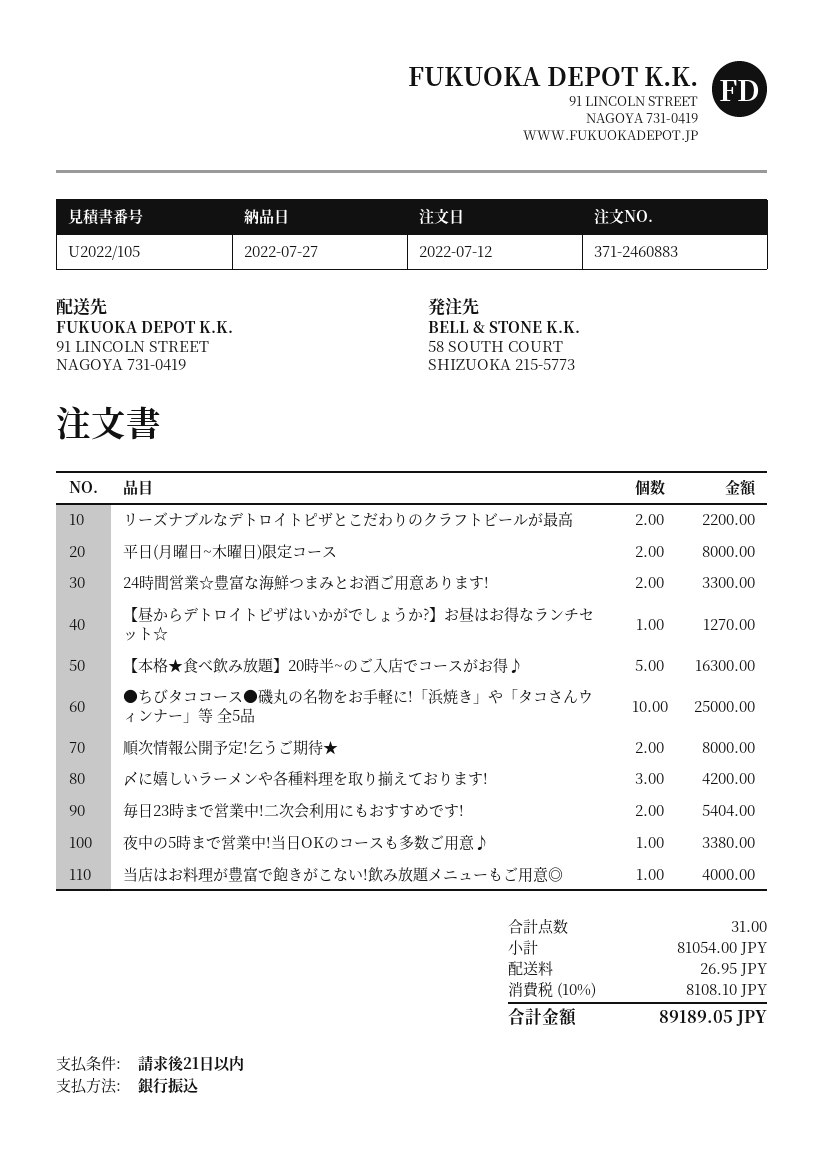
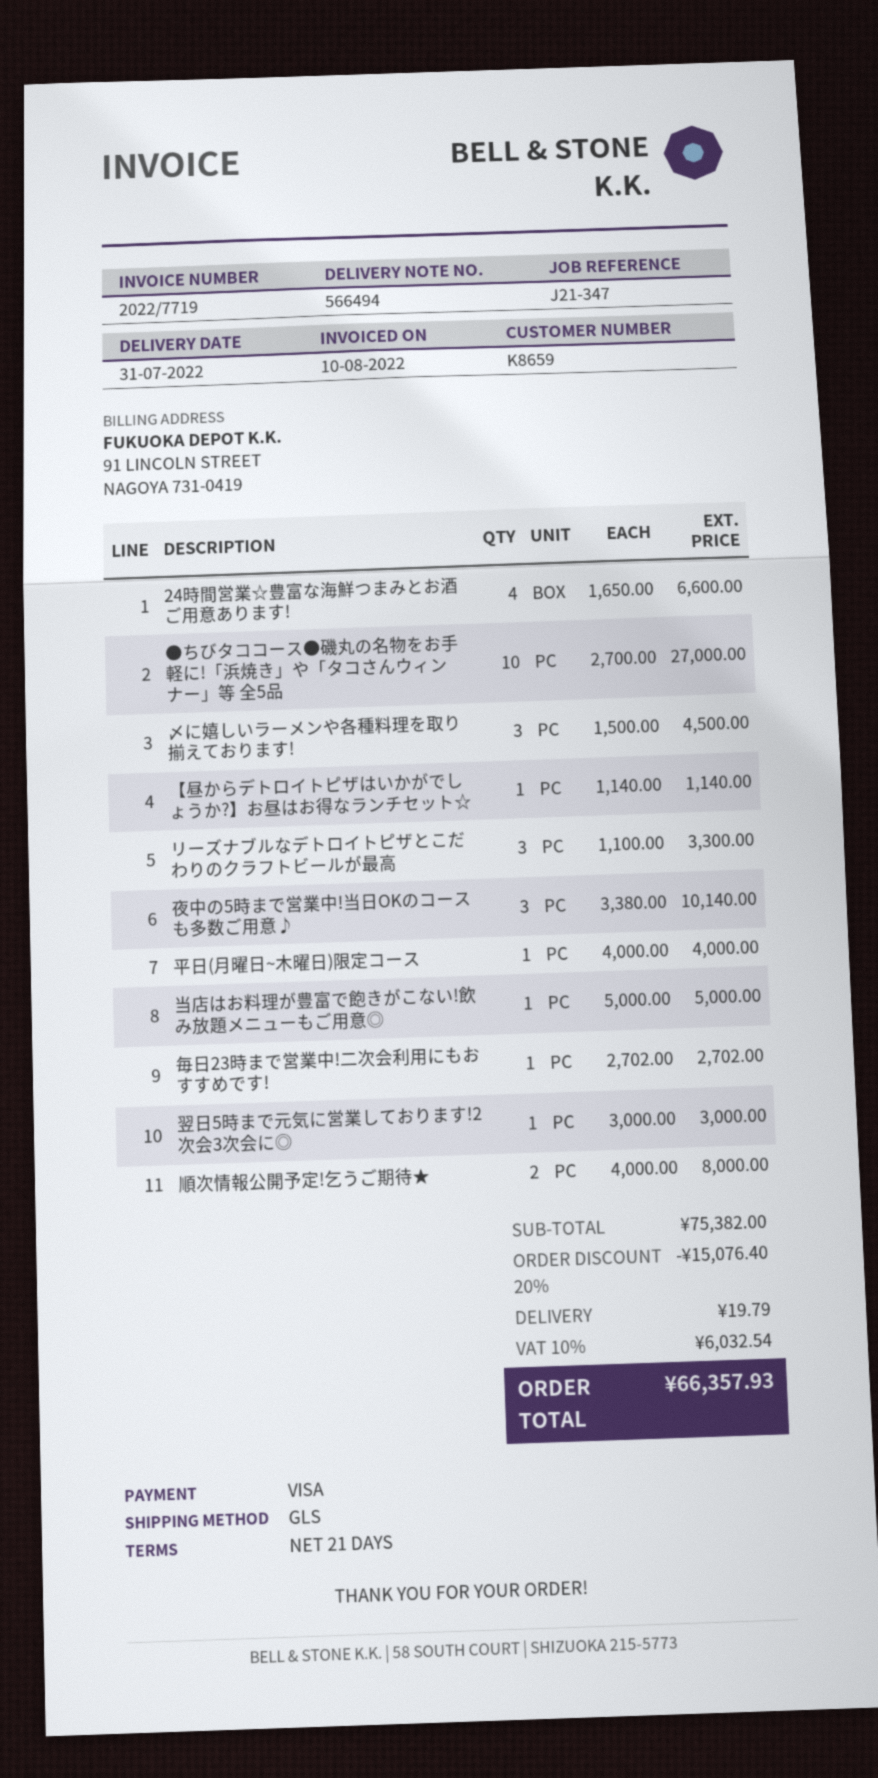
delivery date: 2022-07-27 -> 2022-07-31
payment method: bank transfer -> Visa
リーズナブルなデトロイトピザとこだわりのクラフトビールが最高: 2 for 2200.00 -> 3 for 3300.00
平日(月曜日~木曜日)限定コース: 2 for 8000.00 -> 1 for 4000.00
24時間営業☆豊富な海鮮つまみとお酒ご用意あります!: 2 for 3300.00 -> 4 for 6600.00
【昼からデトロイトピザはいかがでしょうか?】お昼はお得なランチセット☆: 1 for 1270.00 -> 1 for 1140.00
【本格★食べ飲み放題】20時半~のご入店でコースがお得♪: 5 for 16300.00 -> none
●ちびタココース●磯丸の名物をお手軽に!「浜焼き」や「タコさんウィンナー」等 全5品: 10 for 25000.00 -> 10 for 27000.00
〆に嬉しいラーメンや各種料理を取り揃えております!: 3 for 4200.00 -> 3 for 4500.00
毎日23時まで営業中!二次会利用にもおすすめです!: 2 for 5404.00 -> 1 for 2702.00
夜中の5時まで営業中!当日OKのコースも多数ご用意♪: 1 for 3380.00 -> 3 for 10140.00
当店はお料理が豊富で飽きがこない!飲み放題メニューもご用意◎: 1 for 4000.00 -> 1 for 5000.00
翌日5時まで元気に営業しております!2次会3次会に◎: none -> 1 for 3000.00
subtotal: 81054.00 -> 75382.00
discount: none -> 20% = 15076.40
shipping: 26.95 -> 19.79
tax: 10% = 8108.10 -> 10% = 6032.54
total: 89189.05 -> 66357.93

